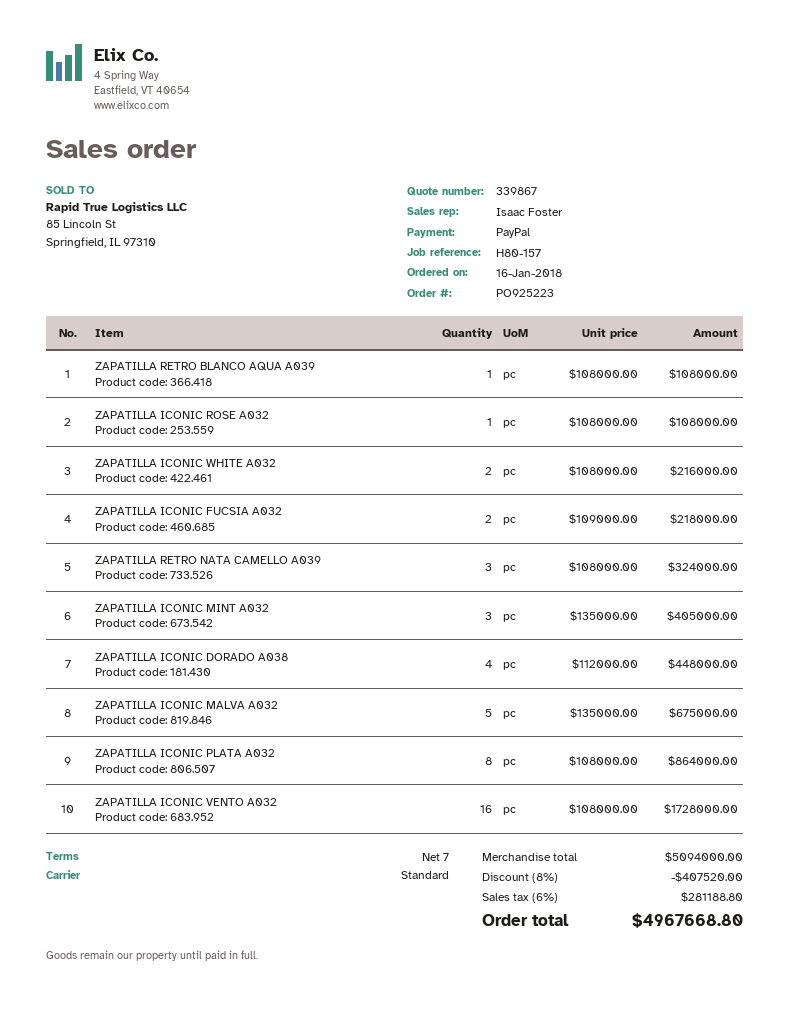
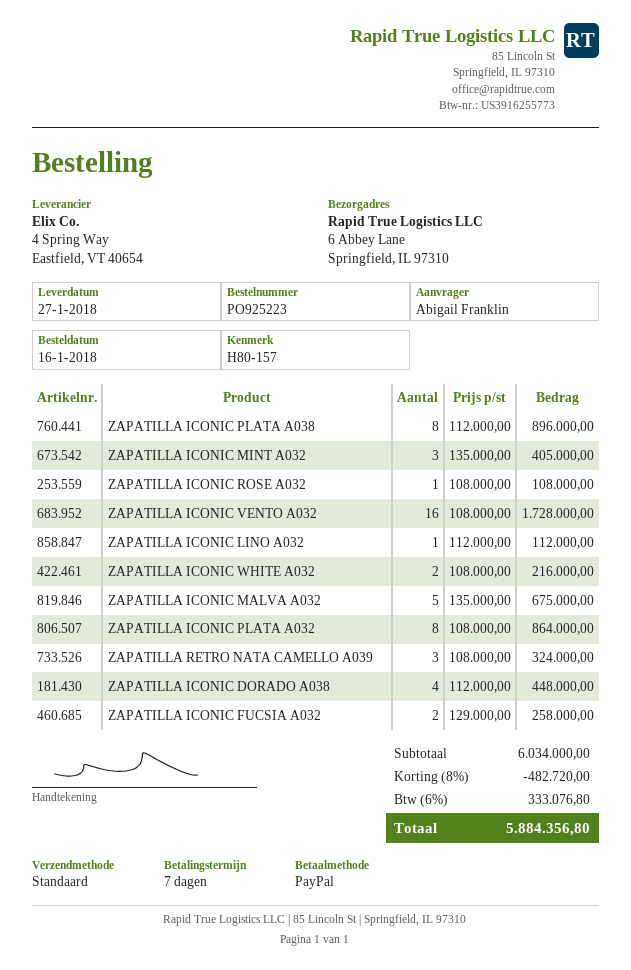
ZAPATILLA RETRO BLANCO AQUA A039: 1 x 108000.00 = 108000.00 -> none
ZAPATILLA ICONIC FUCSIA A032: 2 x 109000.00 = 218000.00 -> 2 x 129000.00 = 258000.00
ZAPATILLA ICONIC PLATA A038: none -> 8 x 112000.00 = 896000.00
ZAPATILLA ICONIC LINO A032: none -> 1 x 112000.00 = 112000.00
subtotal: 5094000.00 -> 6034000.00
discount: 8% = 407520.00 -> 8% = 482720.00
tax: 6% = 281188.80 -> 6% = 333076.80
total: 4967668.80 -> 5884356.80

